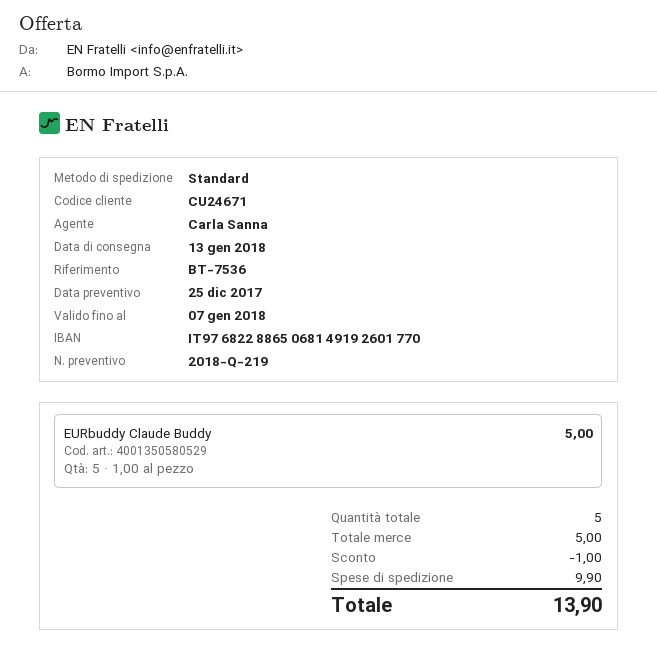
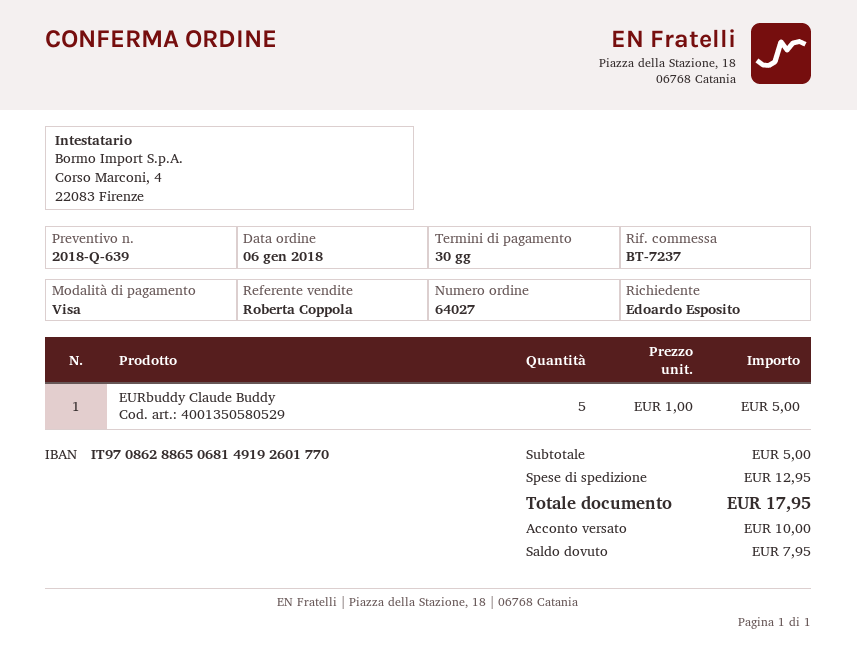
quote number: 2018-Q-219 -> 2018-Q-639
reference: BT-7536 -> BT-7237
sales rep: Carla Sanna -> Roberta Coppola
bank account: IT9768228865068149192601770 -> IT9708628865068149192601770
discount: 1.00 -> none
shipping: 9.90 -> 12.95
total: 13.90 -> 17.95

